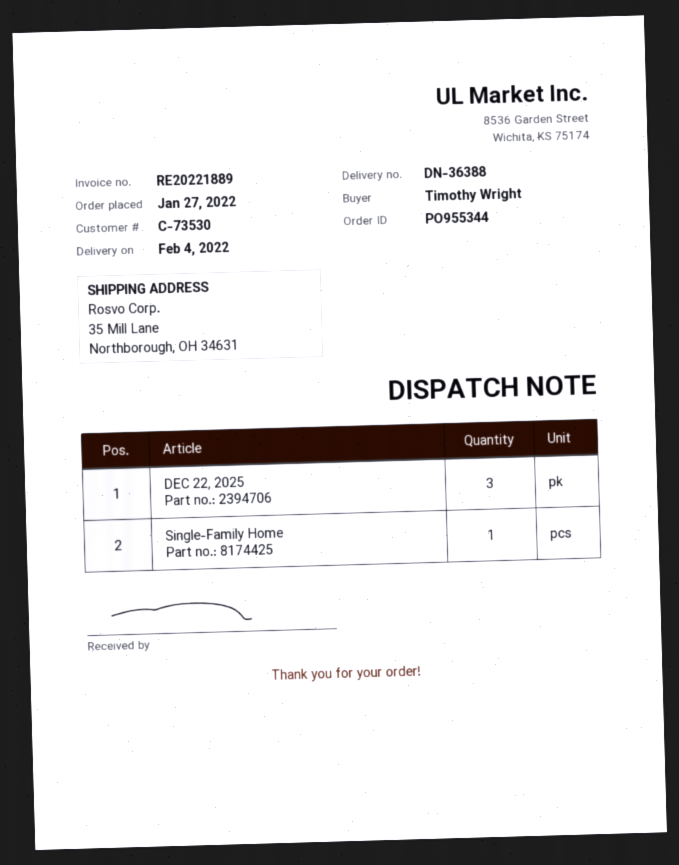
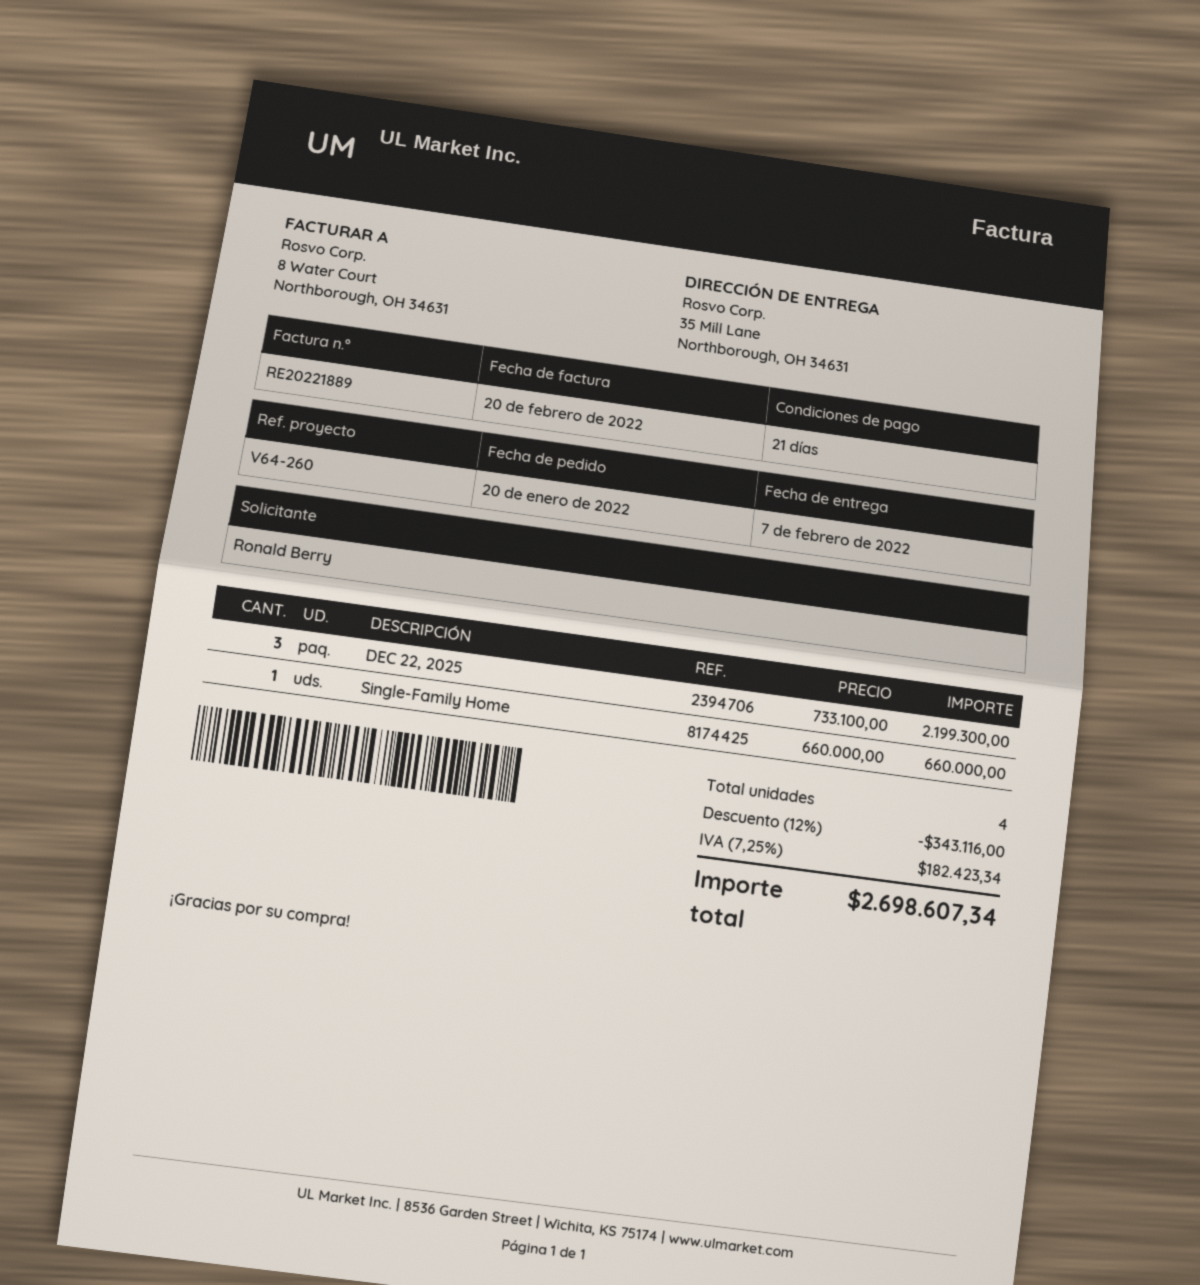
order date: 2022-01-27 -> 2022-01-20
delivery date: 2022-02-04 -> 2022-02-07
ordered by: Timothy Wright -> Ronald Berry

